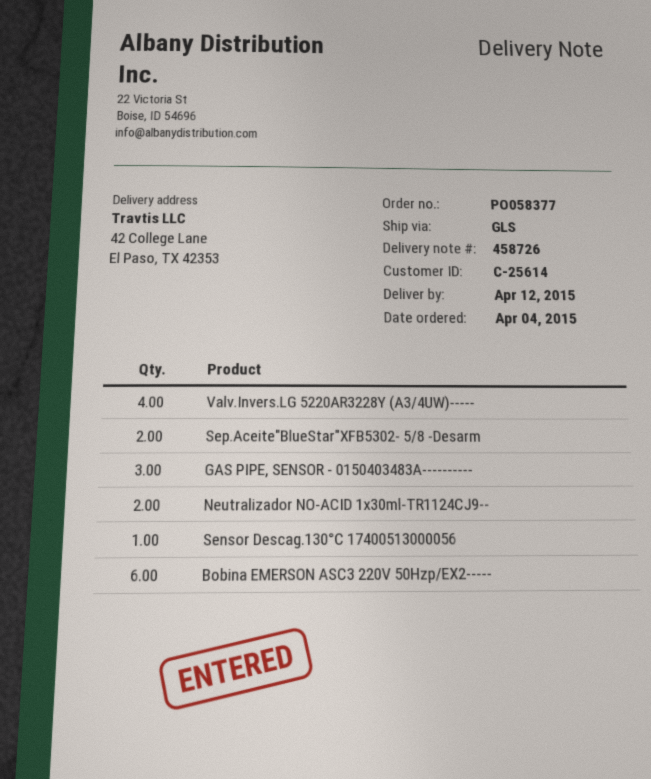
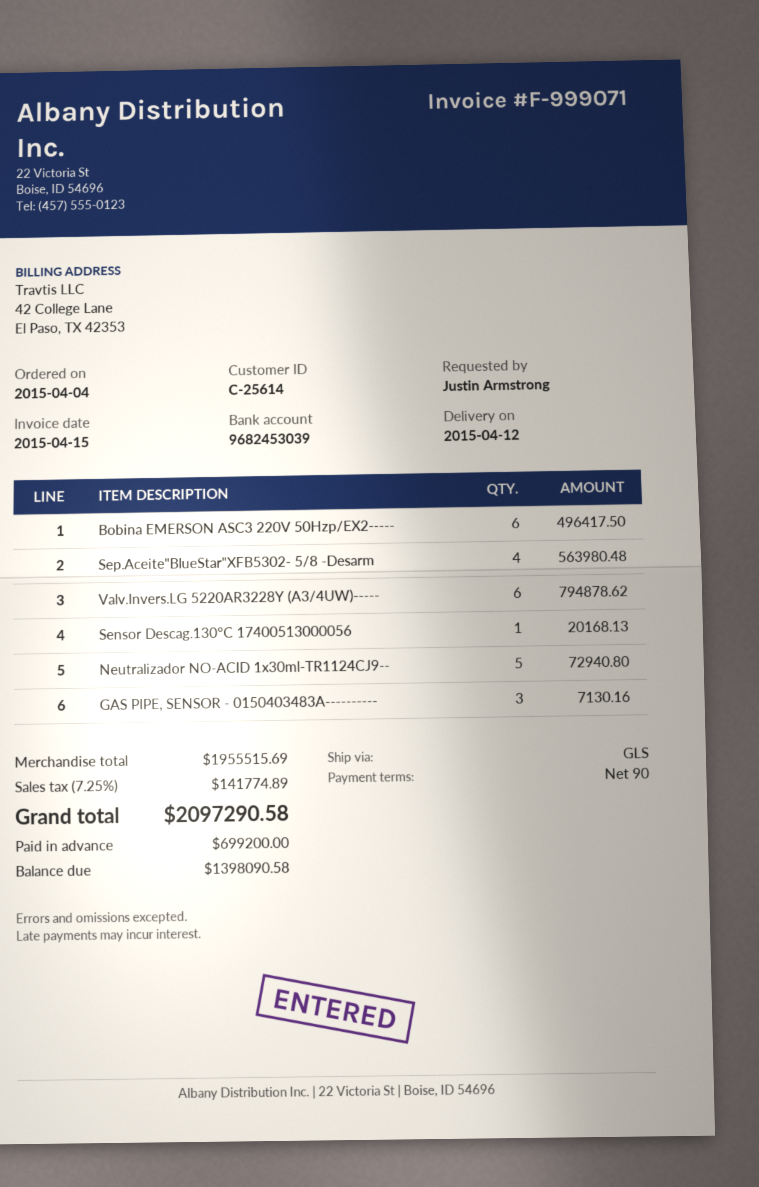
Valv.Invers.LG 5220AR3228Y (A3/4UW)-----: 4 -> 6
Sep.Aceite"BlueStar"XFB5302- 5/8 -Desarm: 2 -> 4
Neutralizador NO-ACID 1x30ml-TR1124CJ9--: 2 -> 5

